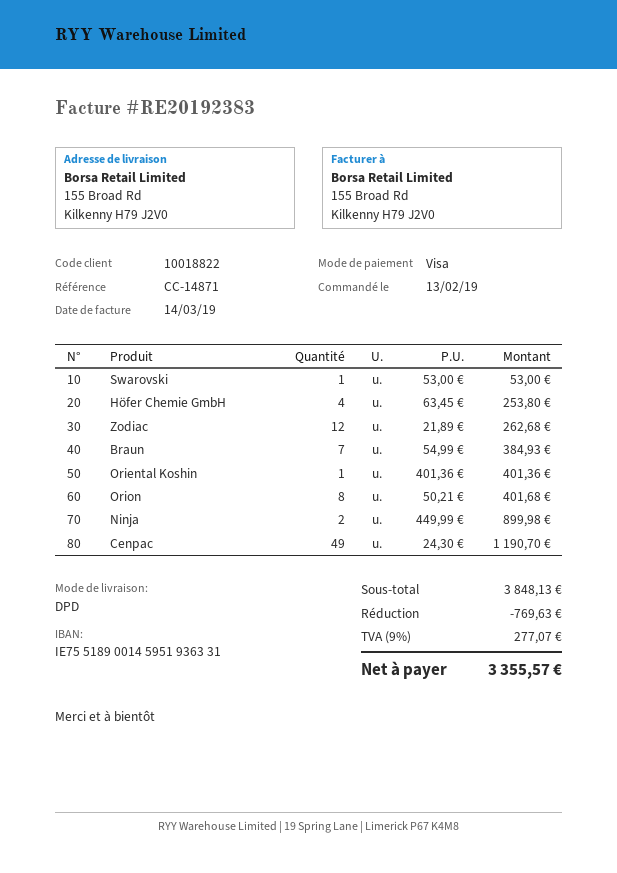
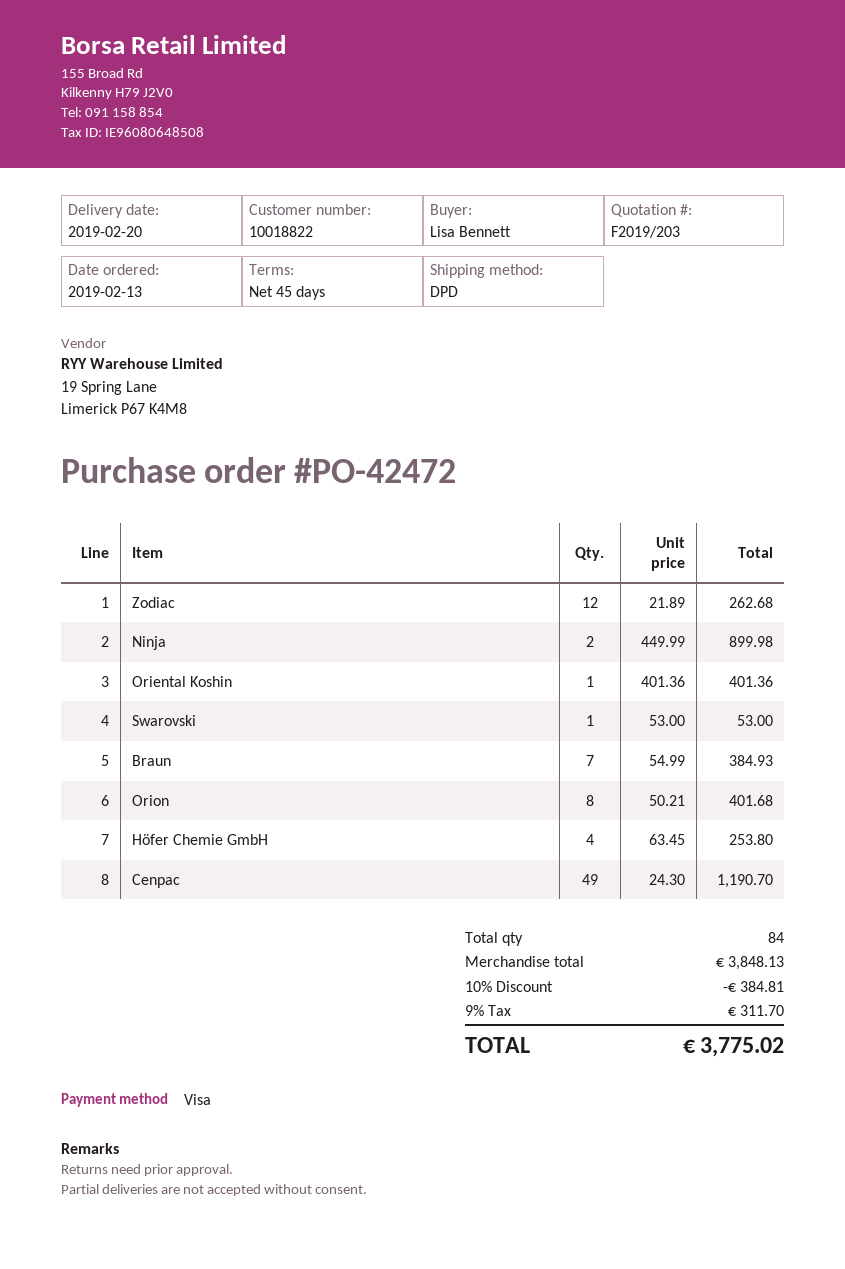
discount: 769.63 -> 384.81
tax: 9% = 277.07 -> 9% = 311.70
total: 3355.57 -> 3775.02

